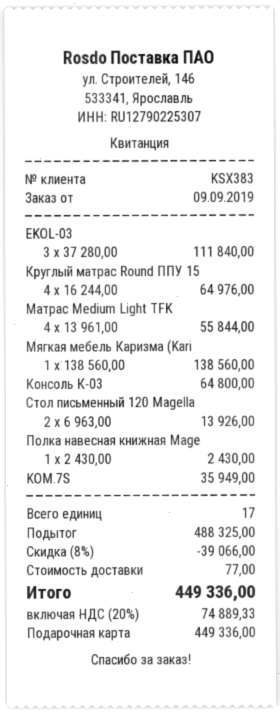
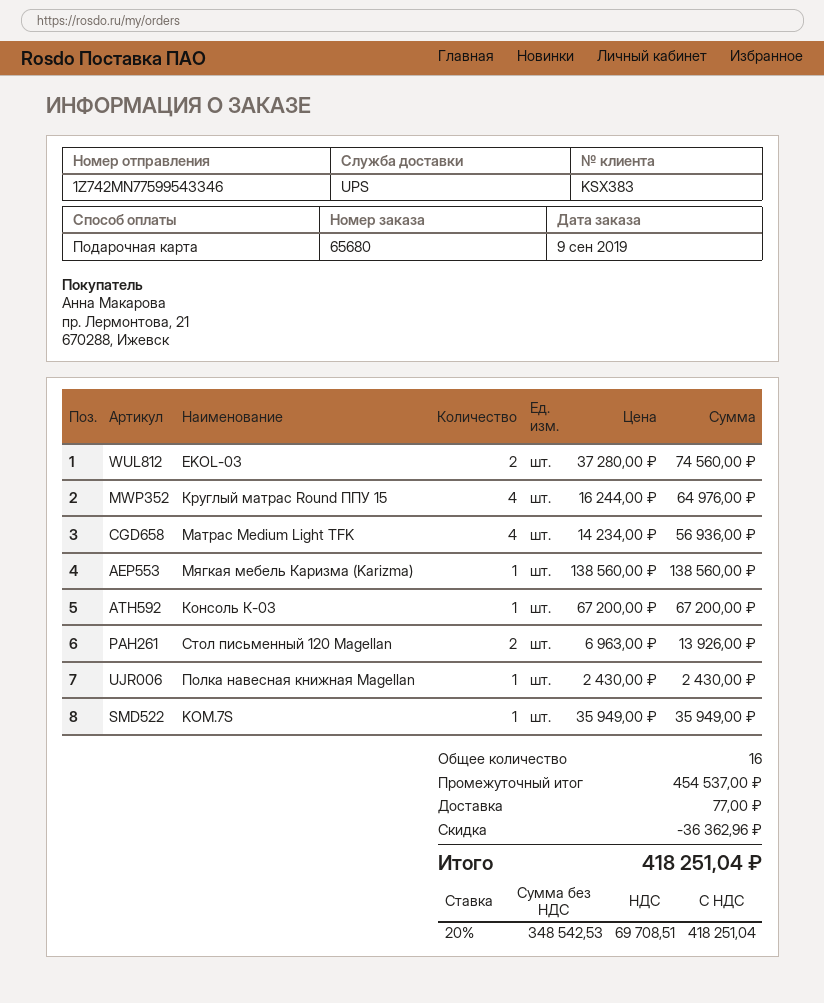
EKOL-03: 3 x 37280.00 = 111840.00 -> 2 x 37280.00 = 74560.00
Матрас Medium Light TFK: 4 x 13961.00 = 55844.00 -> 4 x 14234.00 = 56936.00
Консоль К-03: 1 x 64800.00 = 64800.00 -> 1 x 67200.00 = 67200.00
total quantity: 17 -> 16
subtotal: 488325.00 -> 454537.00
discount: 39066.00 -> 36362.96
tax: 20% = 74889.33 -> 20% = 69708.51
total: 449336.00 -> 418251.04

